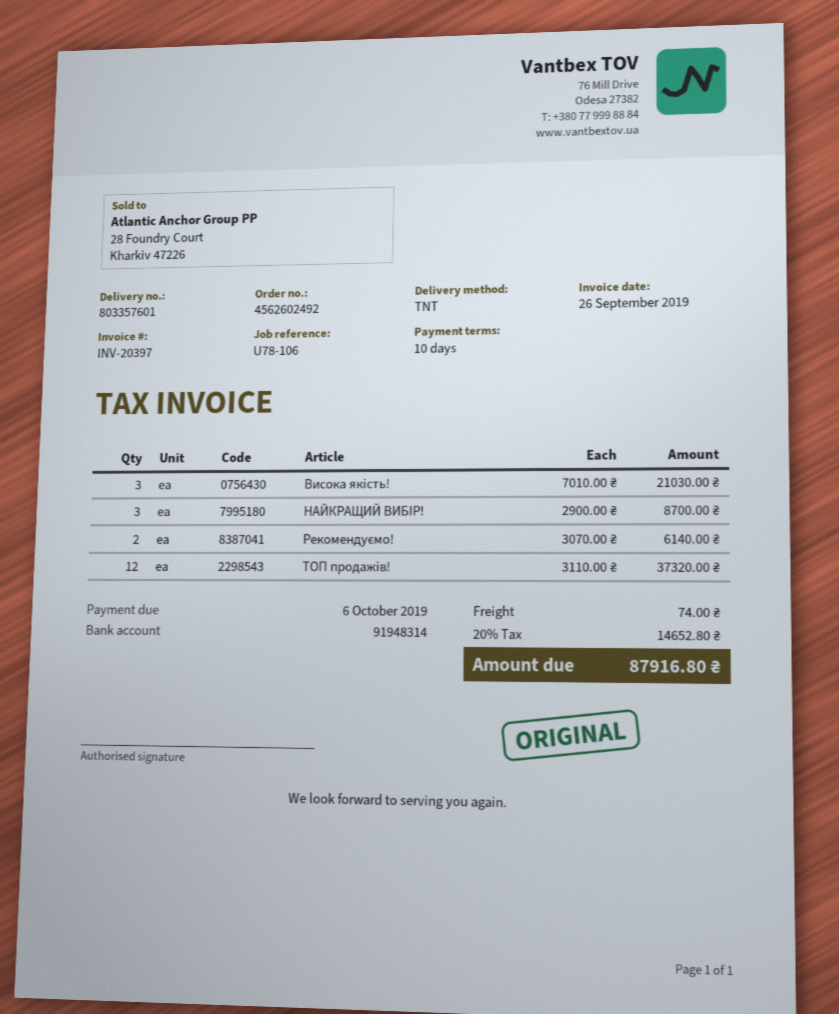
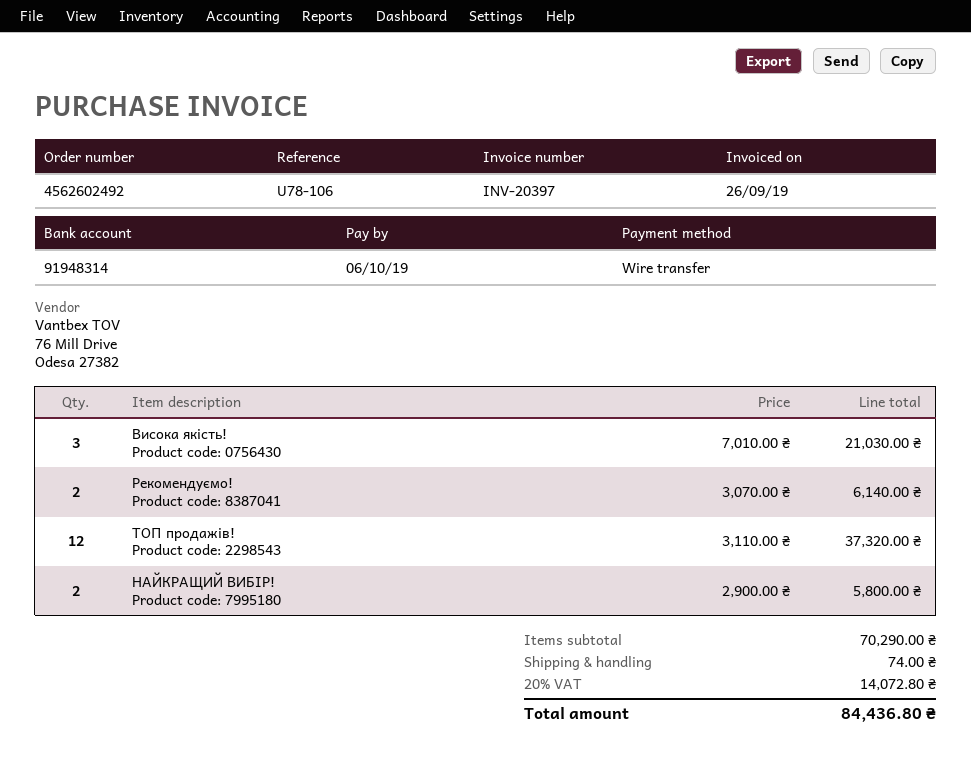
НАЙКРАЩИЙ ВИБІР!: 3 x 2900.00 = 8700.00 -> 2 x 2900.00 = 5800.00
tax: 20% = 14652.80 -> 20% = 14072.80
total: 87916.80 -> 84436.80

